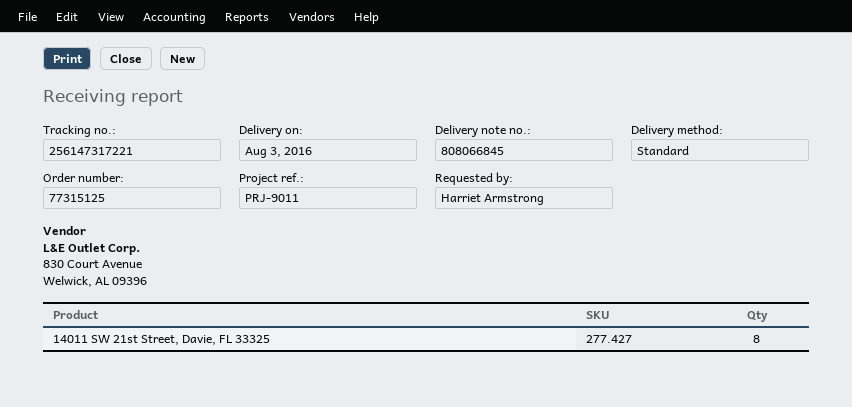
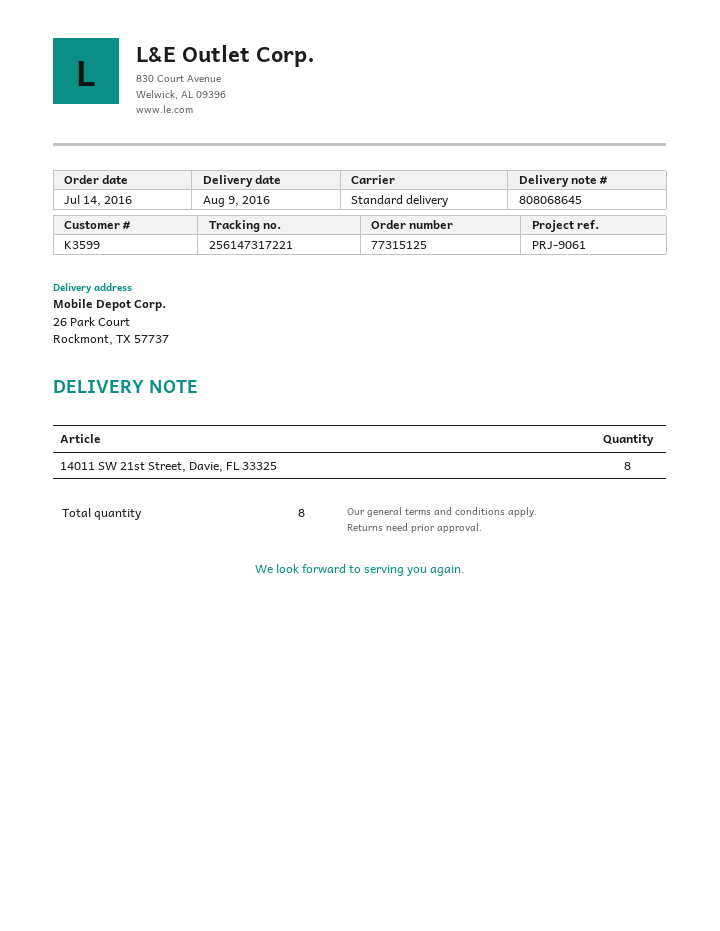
delivery note number: 808066845 -> 808068645
delivery date: 2016-08-03 -> 2016-08-09
reference: PRJ-9011 -> PRJ-9061

